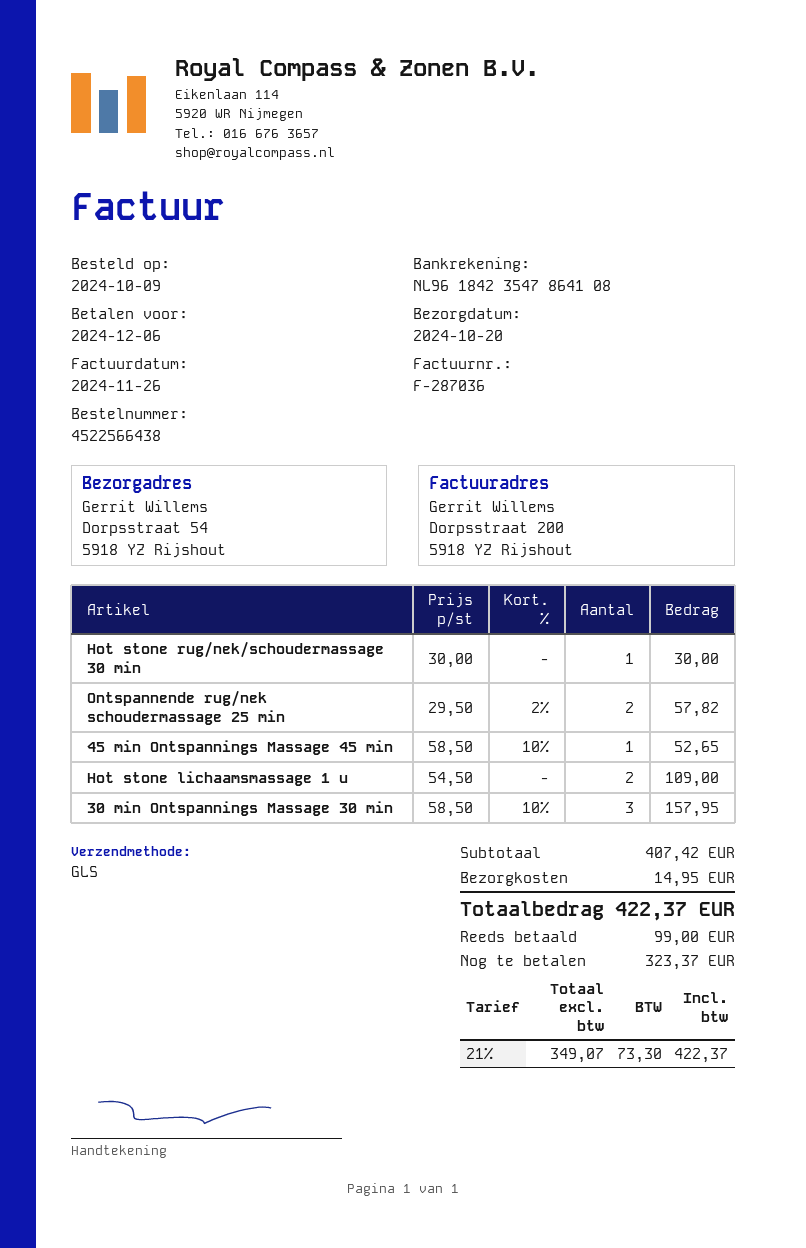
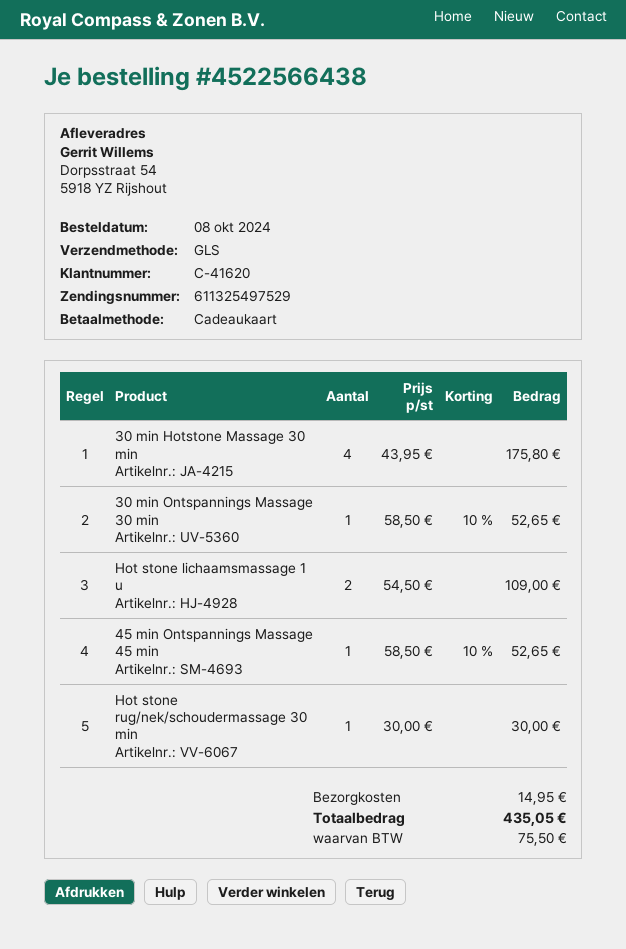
order date: 2024-10-09 -> 2024-10-08
Ontspannende rug/nek schoudermassage 25 min: 2 x 29.50 - 2% = 57.82 -> none
30 min Ontspannings Massage 30 min: 3 x 58.50 - 10% = 157.95 -> 1 x 58.50 - 10% = 52.65
30 min Hotstone Massage 30 min: none -> 4 x 43.95 = 175.80
tax: 73.30 -> 75.50
total: 422.37 -> 435.05

